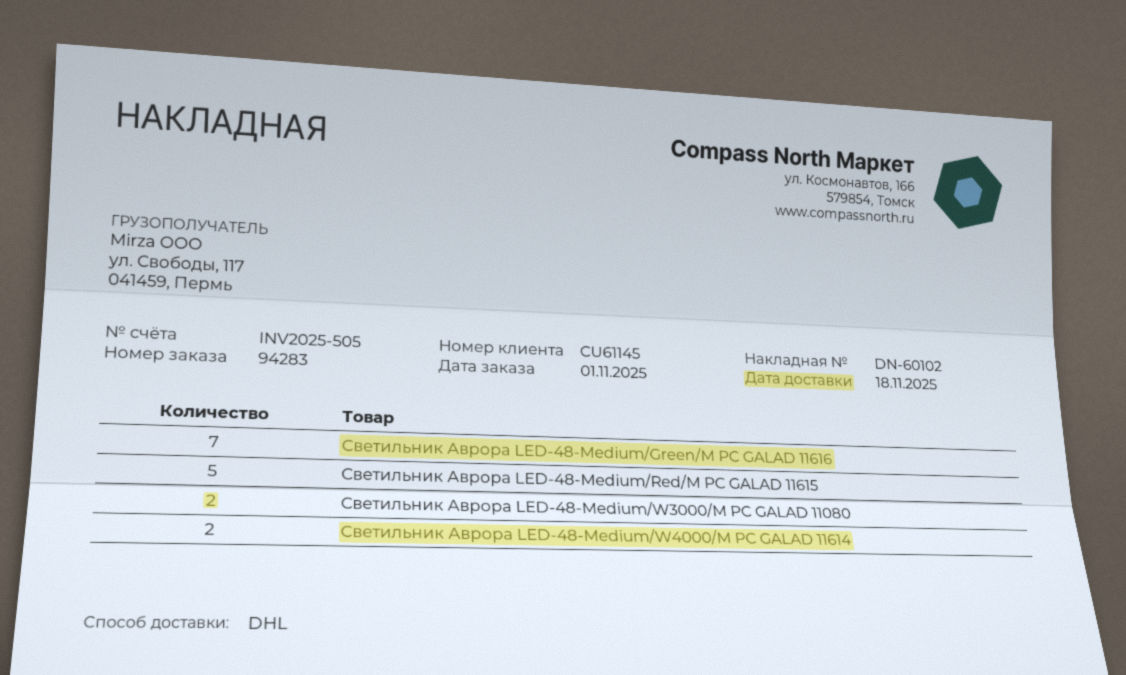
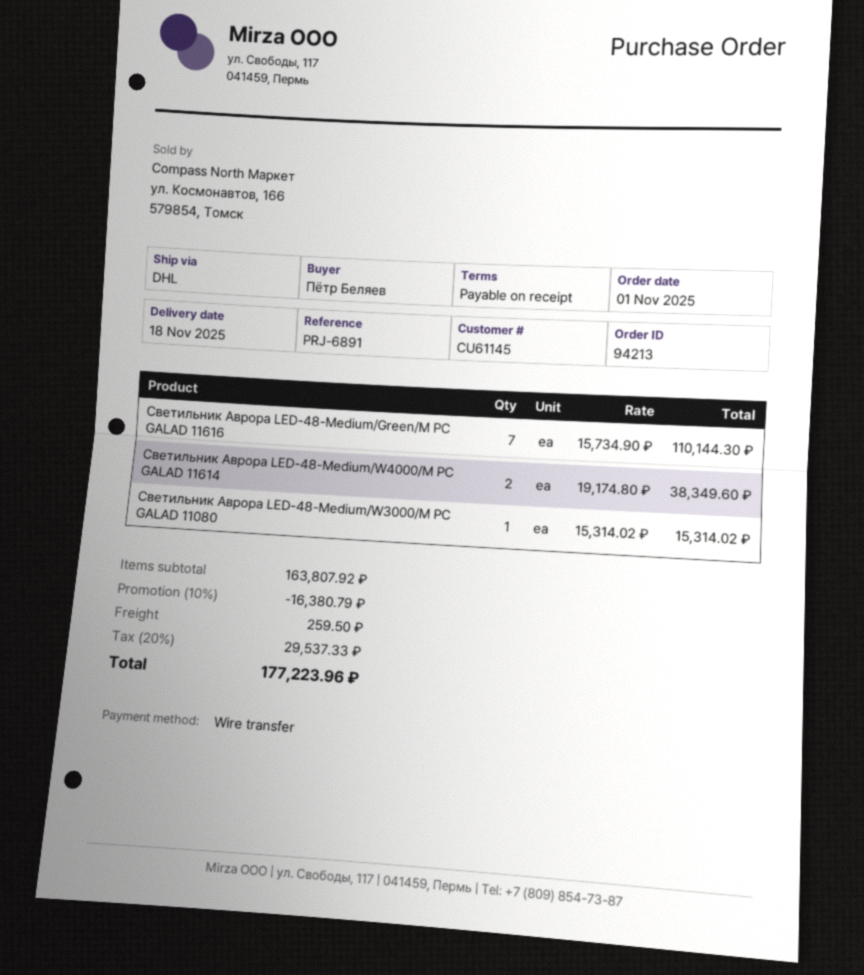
order number: 94283 -> 94213
Светильник Аврора LED-48-Medium/Red/М PC GALAD 11615: 5 -> none
Светильник Аврора LED-48-Medium/W3000/М PC GALAD 11080: 2 -> 1

